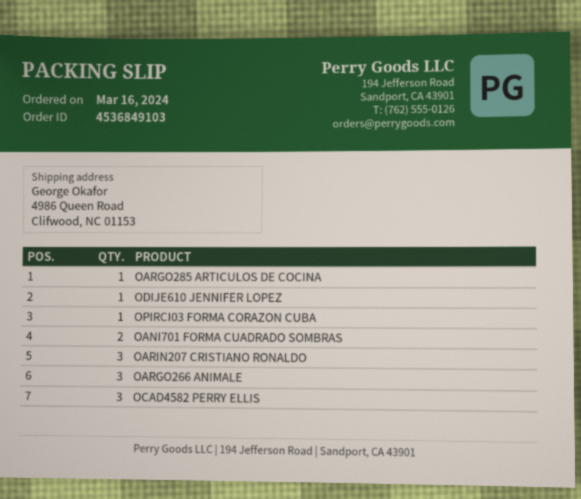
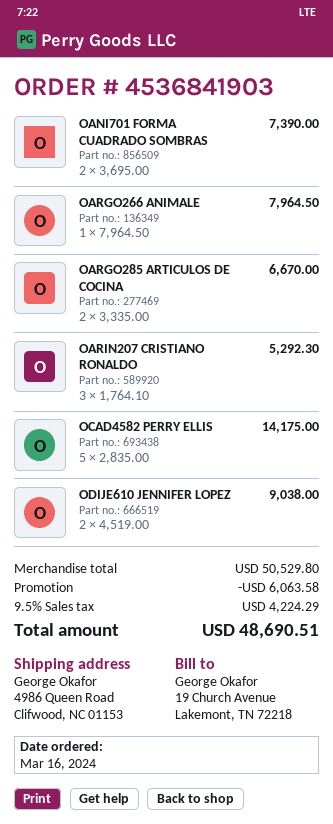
order number: 4536849103 -> 4536841903
OARGO285 ARTICULOS DE COCINA: 1 -> 2
ODIJE610 JENNIFER LOPEZ: 1 -> 2
OPIRCI03 FORMA CORAZON CUBA: 1 -> none
OARGO266 ANIMALE: 3 -> 1
OCAD4582 PERRY ELLIS: 3 -> 5

